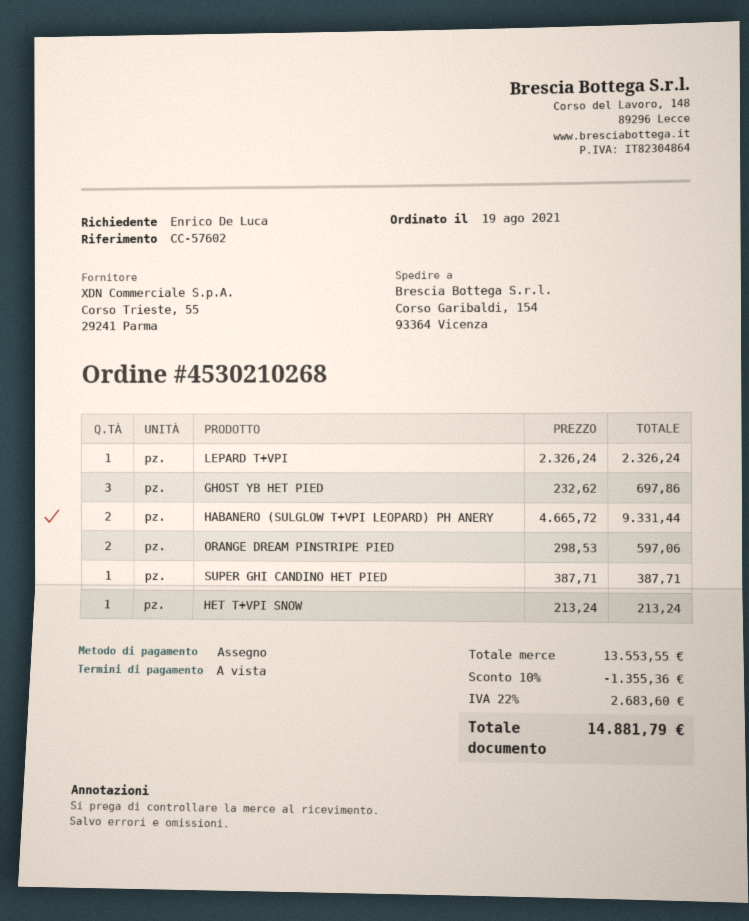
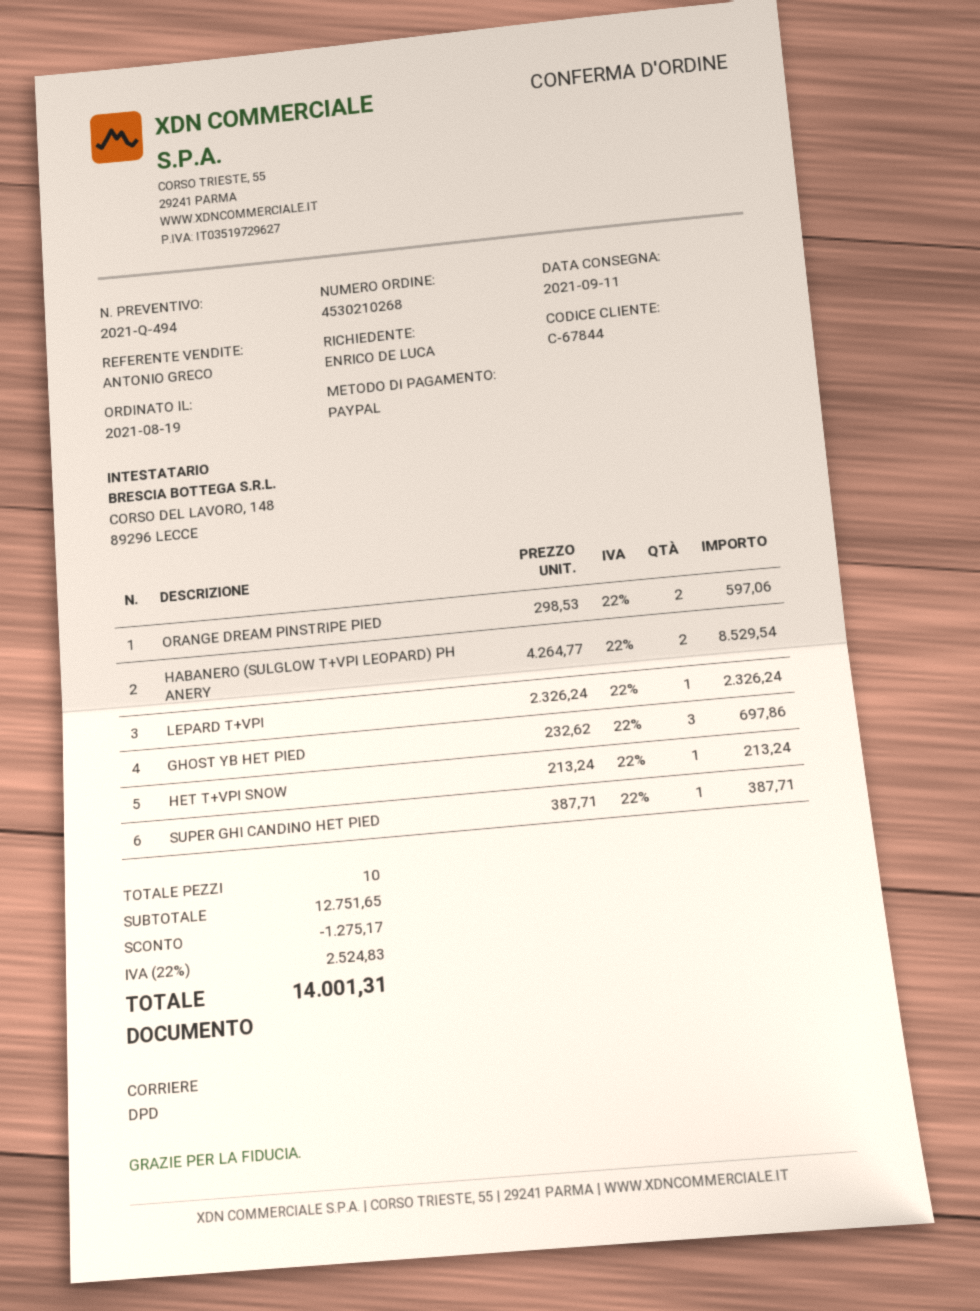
payment method: cheque -> PayPal
HABANERO (SULGLOW T+VPI LEOPARD) PH ANERY: 2 x 4665.72 = 9331.44 -> 2 x 4264.77 = 8529.54
subtotal: 13553.55 -> 12751.65
discount: 1355.36 -> 1275.17
tax: 22% = 2683.60 -> 22% = 2524.83
total: 14881.79 -> 14001.31

